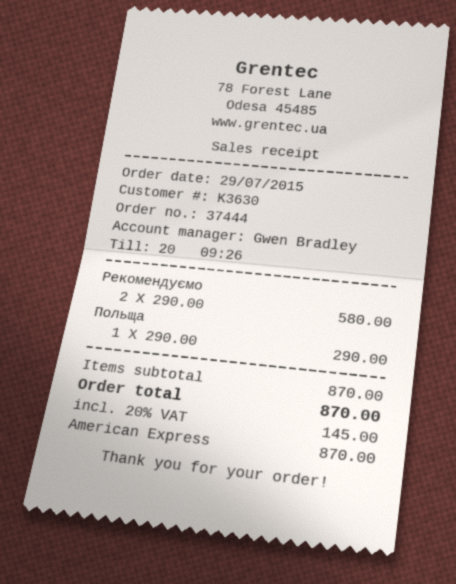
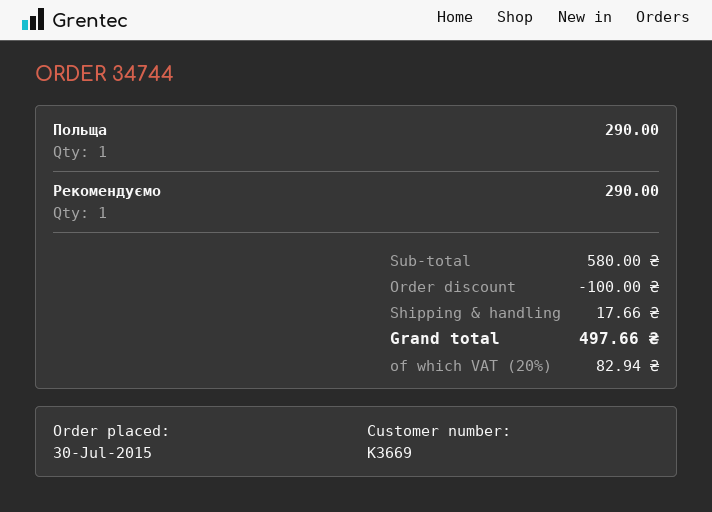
order number: 37444 -> 34744
order date: 2015-07-29 -> 2015-07-30
customer number: K3630 -> K3669
Рекомендуємо: 2 for 580.00 -> 1 for 290.00
subtotal: 870.00 -> 580.00
discount: none -> 100.00
shipping: none -> 17.66
tax: 20% = 145.00 -> 20% = 82.94
total: 870.00 -> 497.66

